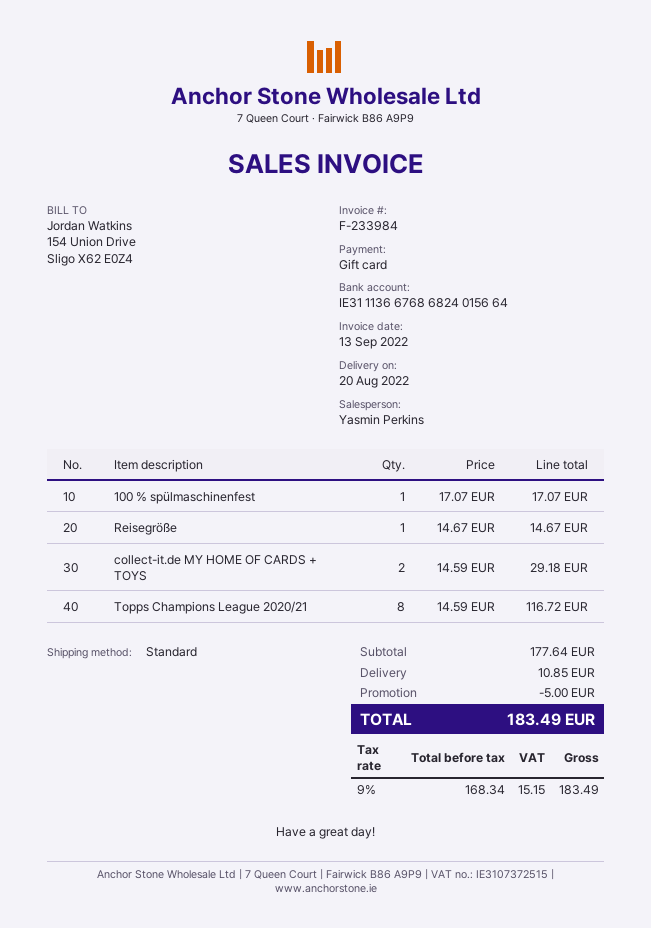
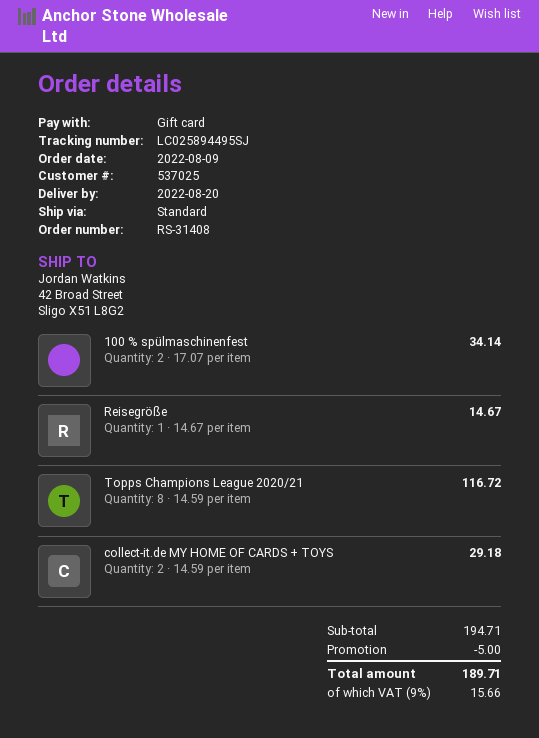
100 % spülmaschinenfest: 1 x 17.07 = 17.07 -> 2 x 17.07 = 34.14
subtotal: 177.64 -> 194.71
shipping: 10.85 -> none
tax: 9% = 15.15 -> 9% = 15.66
total: 183.49 -> 189.71

